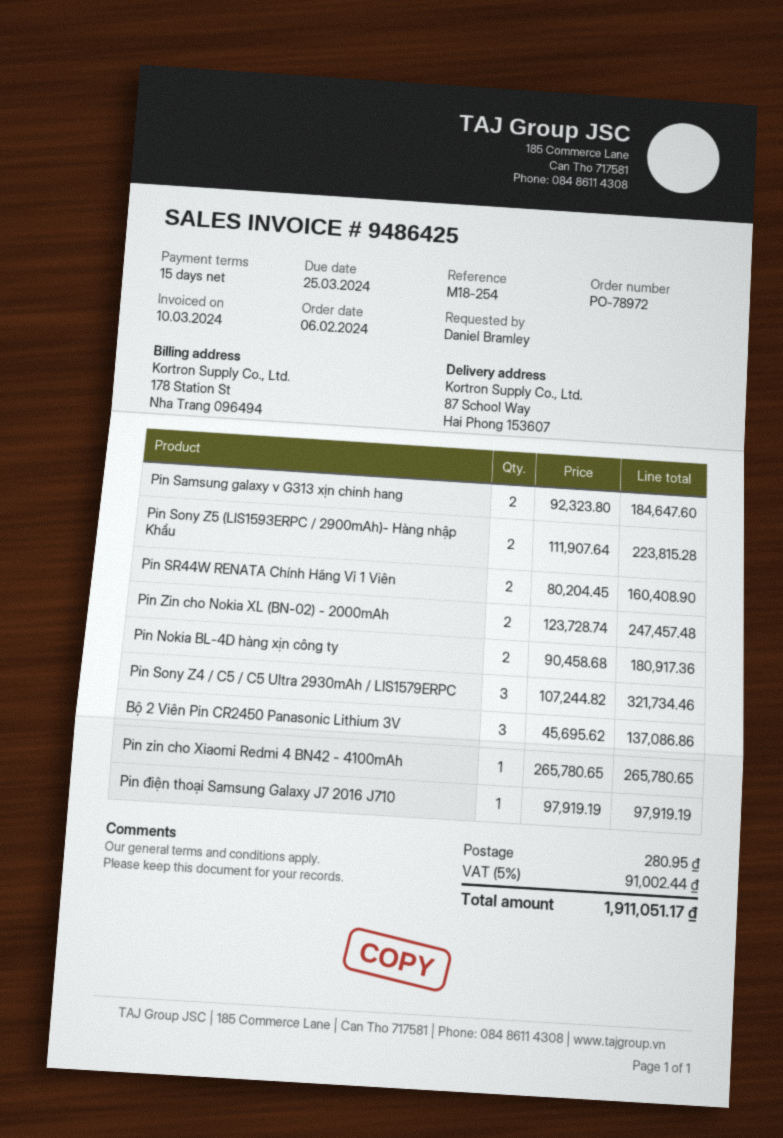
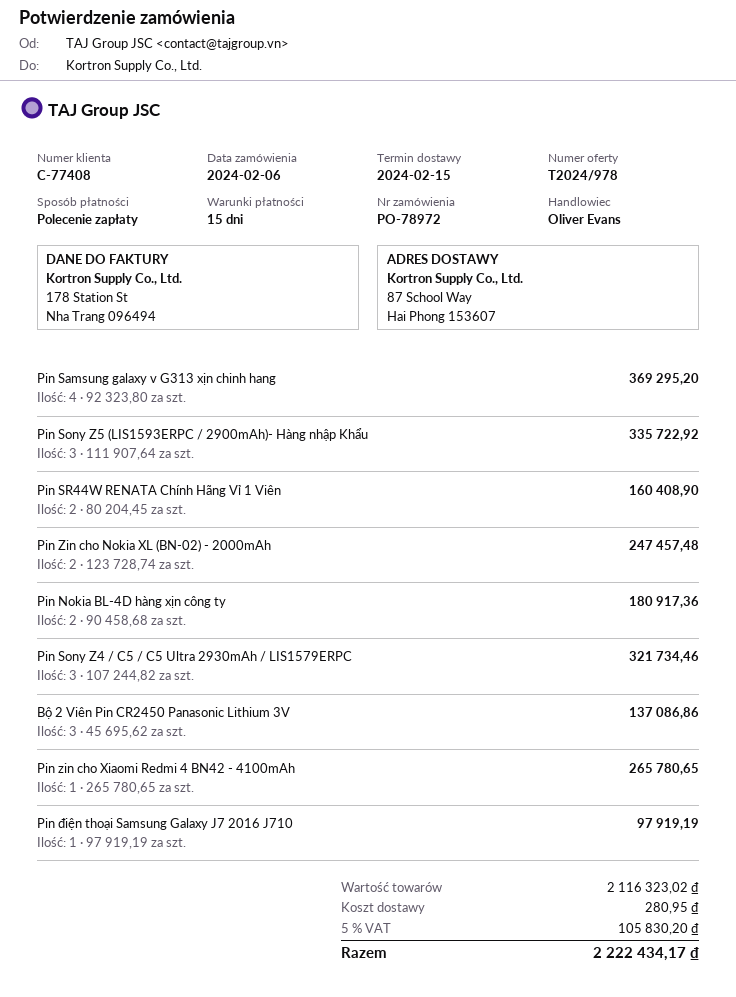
Pin Samsung galaxy v G313 xịn chinh hang: 2 x 92323.80 = 184647.60 -> 4 x 92323.80 = 369295.20
Pin Sony Z5 (LIS1593ERPC / 2900mAh)- Hàng nhập Khẩu: 2 x 111907.64 = 223815.28 -> 3 x 111907.64 = 335722.92
tax: 5% = 91002.44 -> 5% = 105830.20
total: 1911051.17 -> 2222434.17

